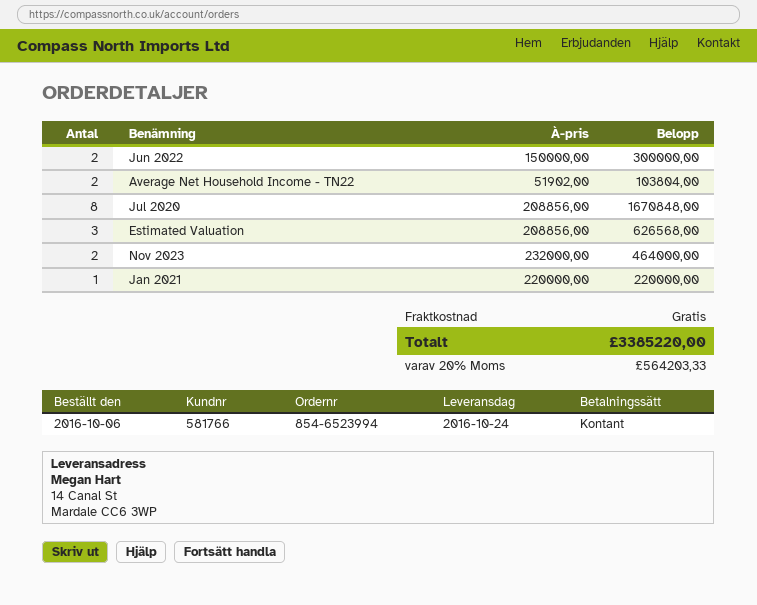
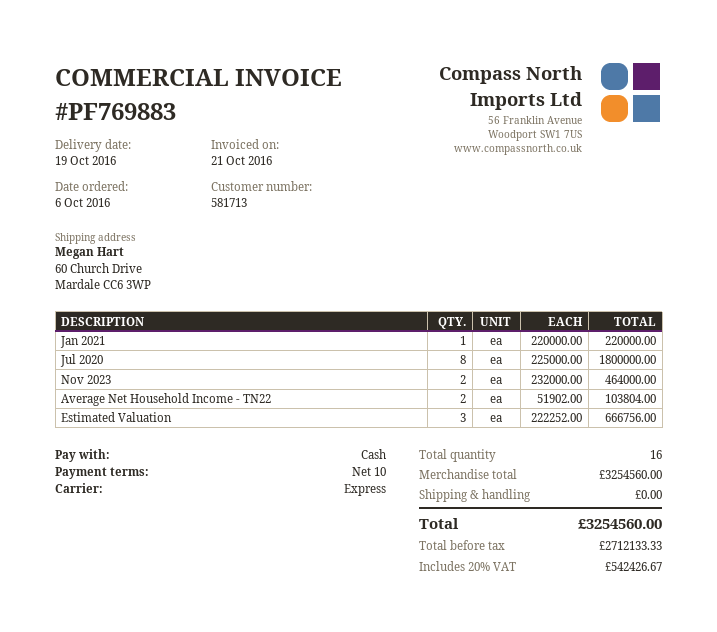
delivery date: 2016-10-24 -> 2016-10-19
customer number: 581766 -> 581713
ship to: 14 Canal St, Mardale CC6 3WP -> 60 Church Drive, Mardale CC6 3WP
Jun 2022: 2 x 150000.00 = 300000.00 -> none
Jul 2020: 8 x 208856.00 = 1670848.00 -> 8 x 225000.00 = 1800000.00
Estimated Valuation: 3 x 208856.00 = 626568.00 -> 3 x 222252.00 = 666756.00
tax: 20% = 564203.33 -> 20% = 542426.67
total: 3385220.00 -> 3254560.00

